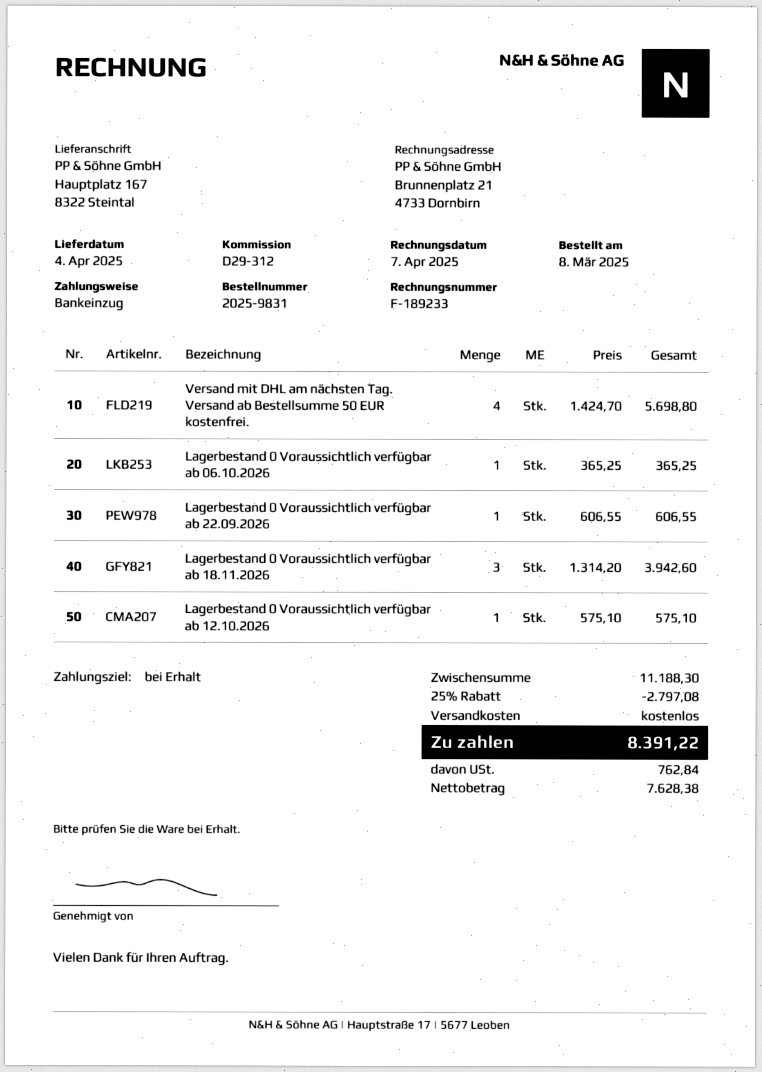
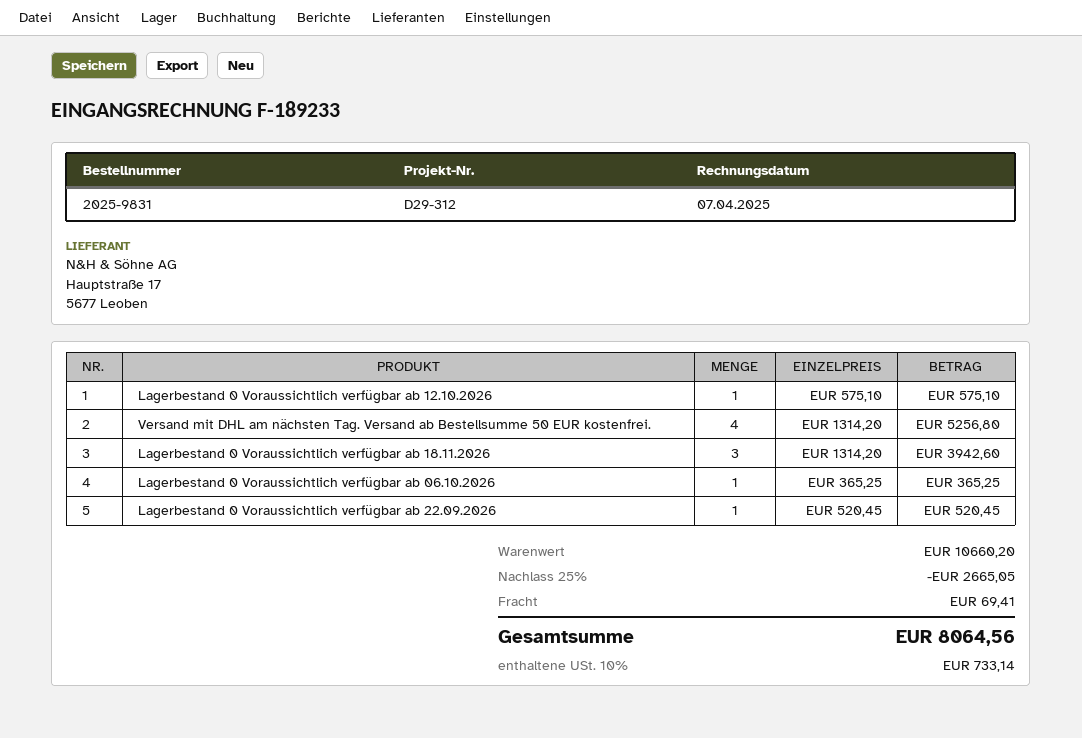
Versand mit DHL am nächsten Tag. Versand ab Bestellsumme 50 EUR kostenfrei.: 4 x 1424.70 = 5698.80 -> 4 x 1314.20 = 5256.80
Lagerbestand 0 Voraussichtlich verfügbar ab 22.09.2026: 1 x 606.55 = 606.55 -> 1 x 520.45 = 520.45
subtotal: 11188.30 -> 10660.20
discount: 25% = 2797.08 -> 25% = 2665.05
shipping: 0.00 -> 69.41
tax: 762.84 -> 733.14
total: 8391.22 -> 8064.56

